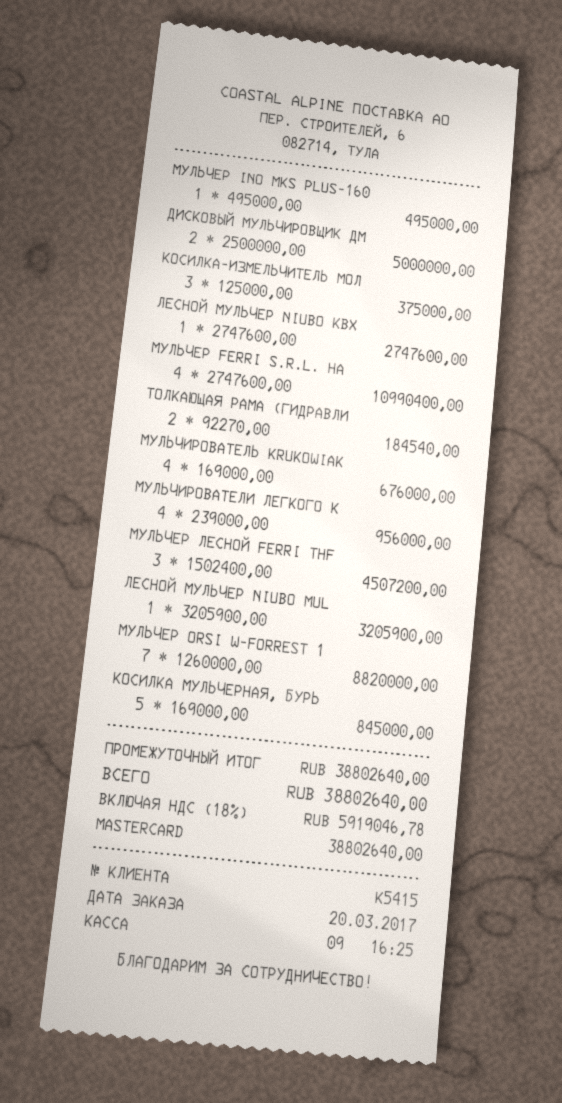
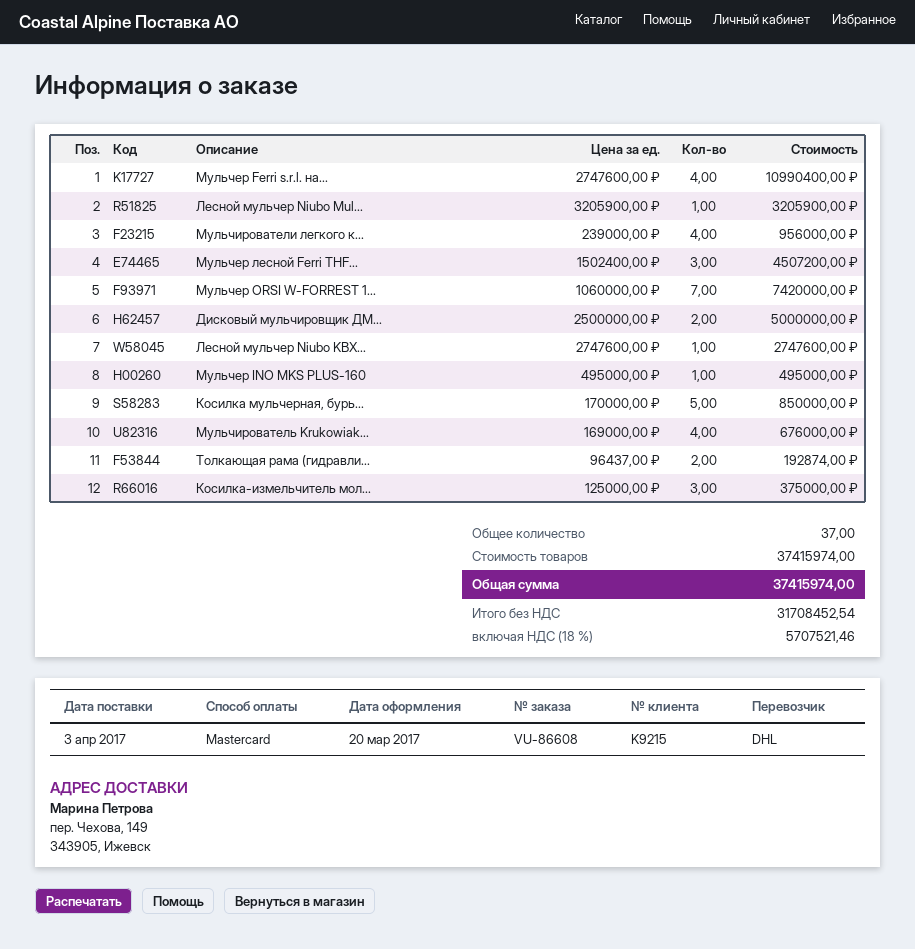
customer number: K5415 -> K9215
ТОЛКАЮЩАЯ РАМА (ГИДРАВЛИ: 2 x 92270.00 = 184540.00 -> 2 x 96437.00 = 192874.00
МУЛЬЧЕР ORSI W-FORREST 1: 7 x 1260000.00 = 8820000.00 -> 7 x 1060000.00 = 7420000.00
КОСИЛКА МУЛЬЧЕРНАЯ, БУРЬ: 5 x 169000.00 = 845000.00 -> 5 x 170000.00 = 850000.00
subtotal: 38802640.00 -> 37415974.00
tax: 18% = 5919046.78 -> 18% = 5707521.46
total: 38802640.00 -> 37415974.00

